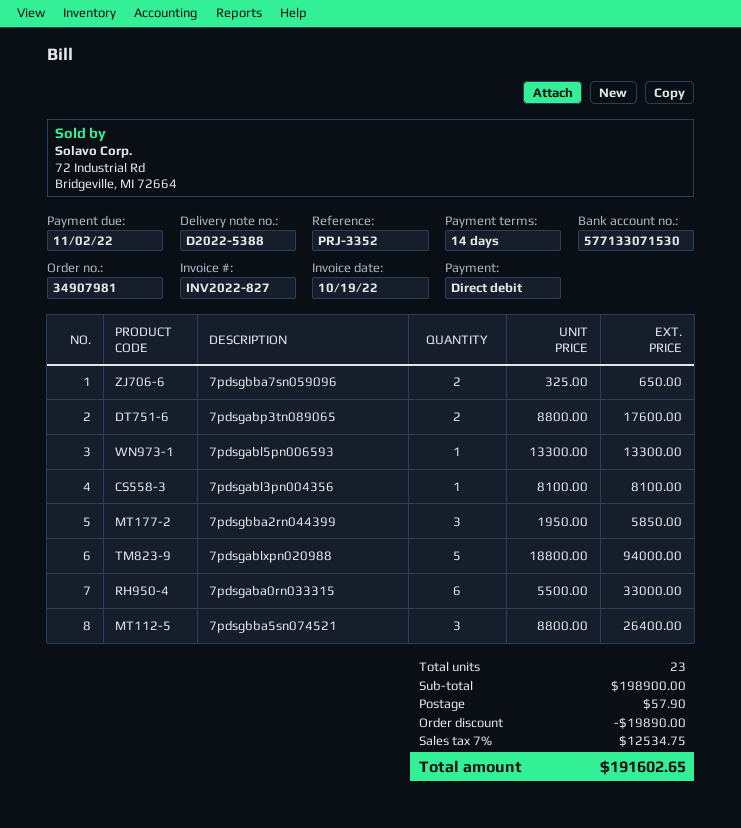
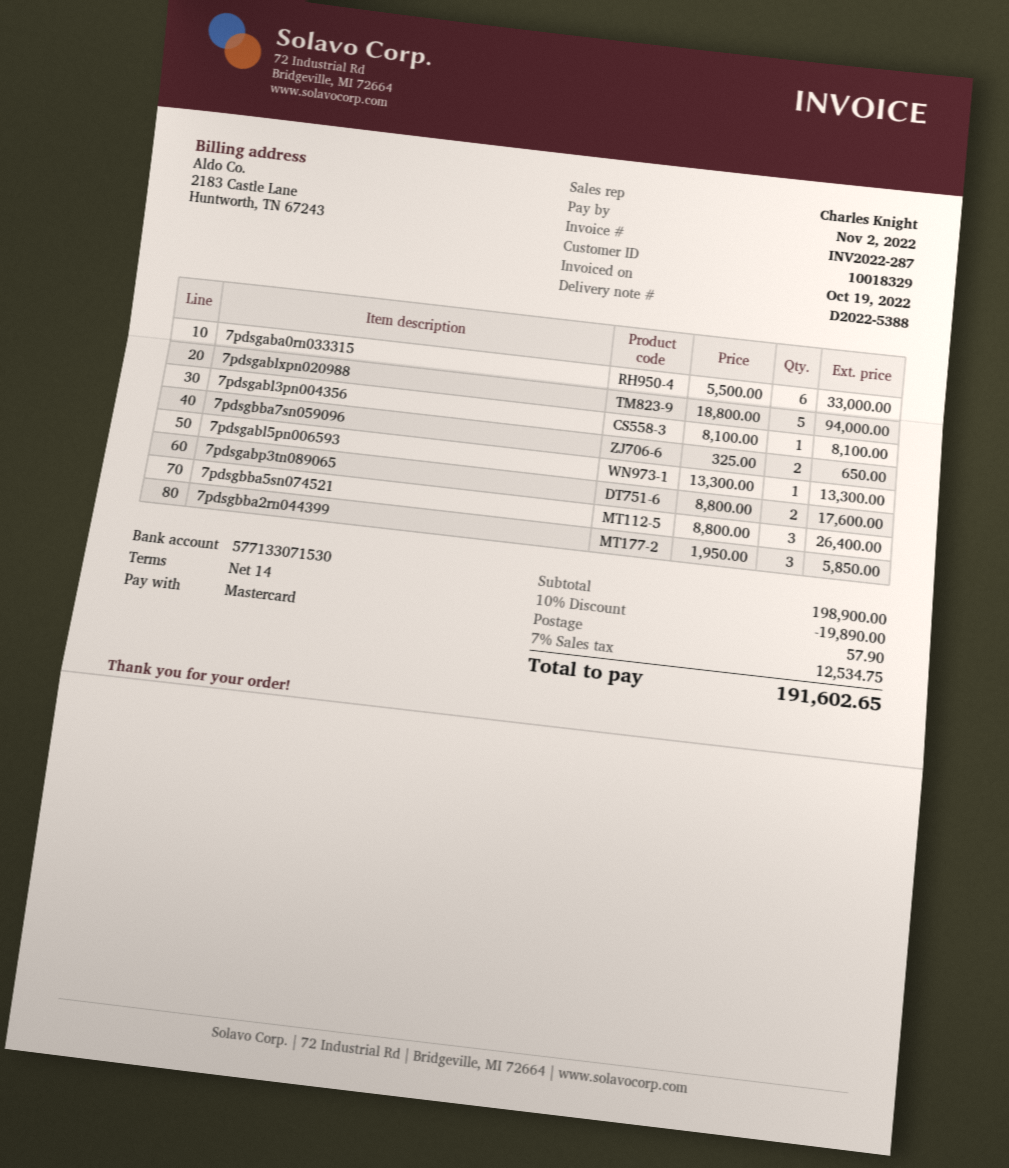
invoice number: INV2022-827 -> INV2022-287
payment method: direct debit -> Mastercard

